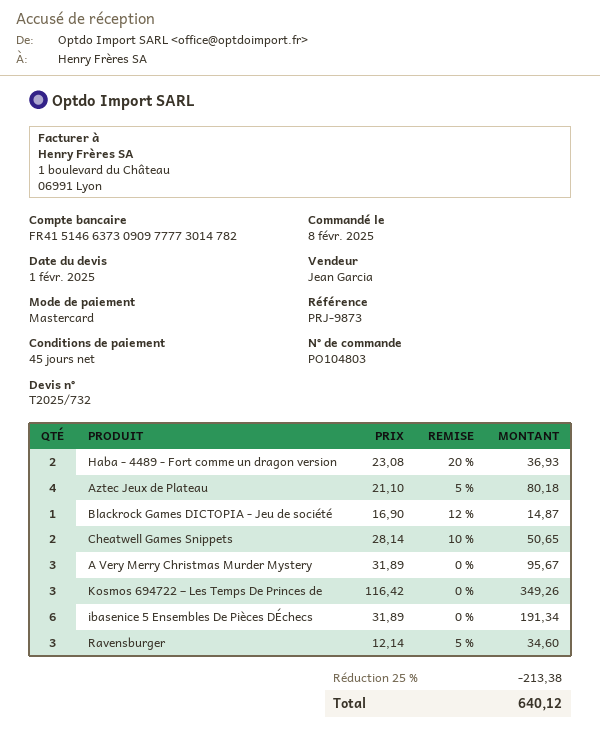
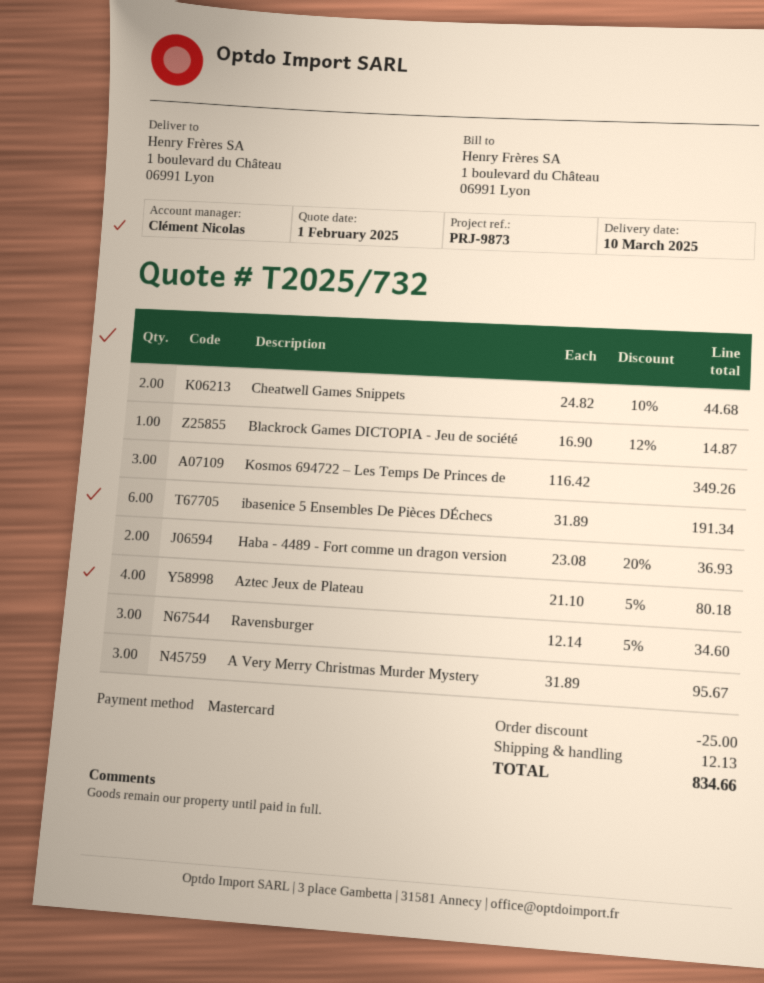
sales rep: Jean Garcia -> Clément Nicolas
Cheatwell Games Snippets: 2 x 28.14 - 10% = 50.65 -> 2 x 24.82 - 10% = 44.68
discount: 213.38 -> 25.00
shipping: none -> 12.13
total: 640.12 -> 834.66

